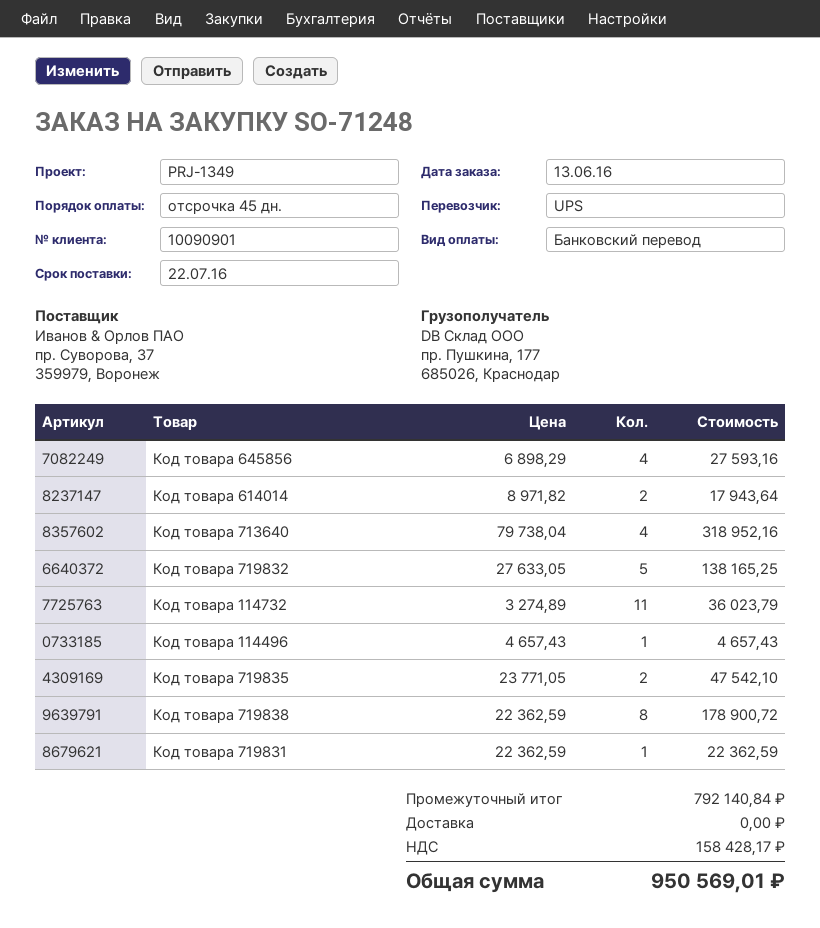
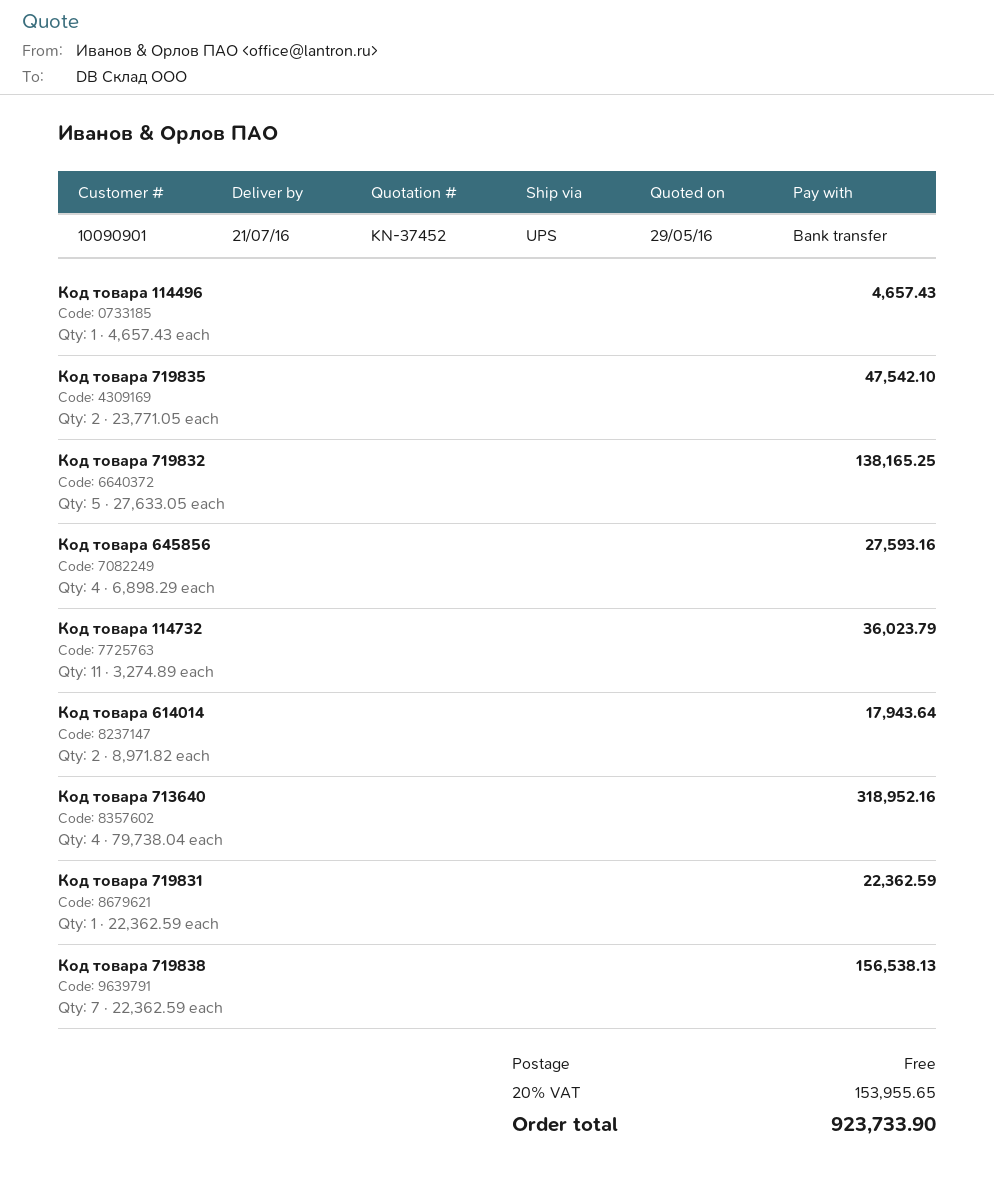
delivery date: 2016-07-22 -> 2016-07-21
Код товара 719838: 8 x 22362.59 = 178900.72 -> 7 x 22362.59 = 156538.13
tax: 158428.17 -> 153955.65
total: 950569.01 -> 923733.90

